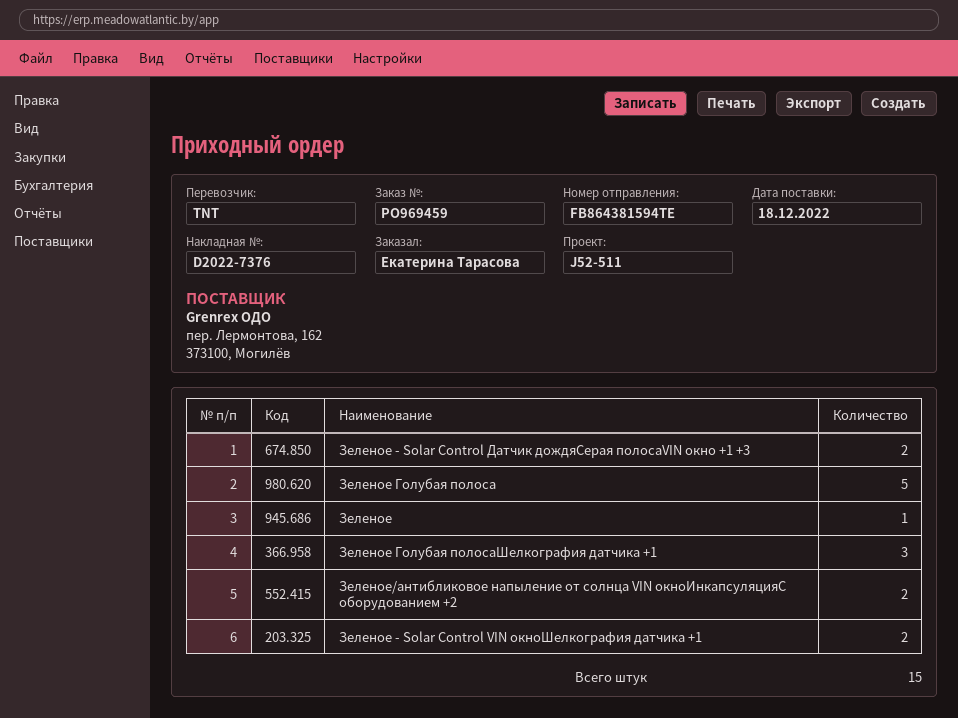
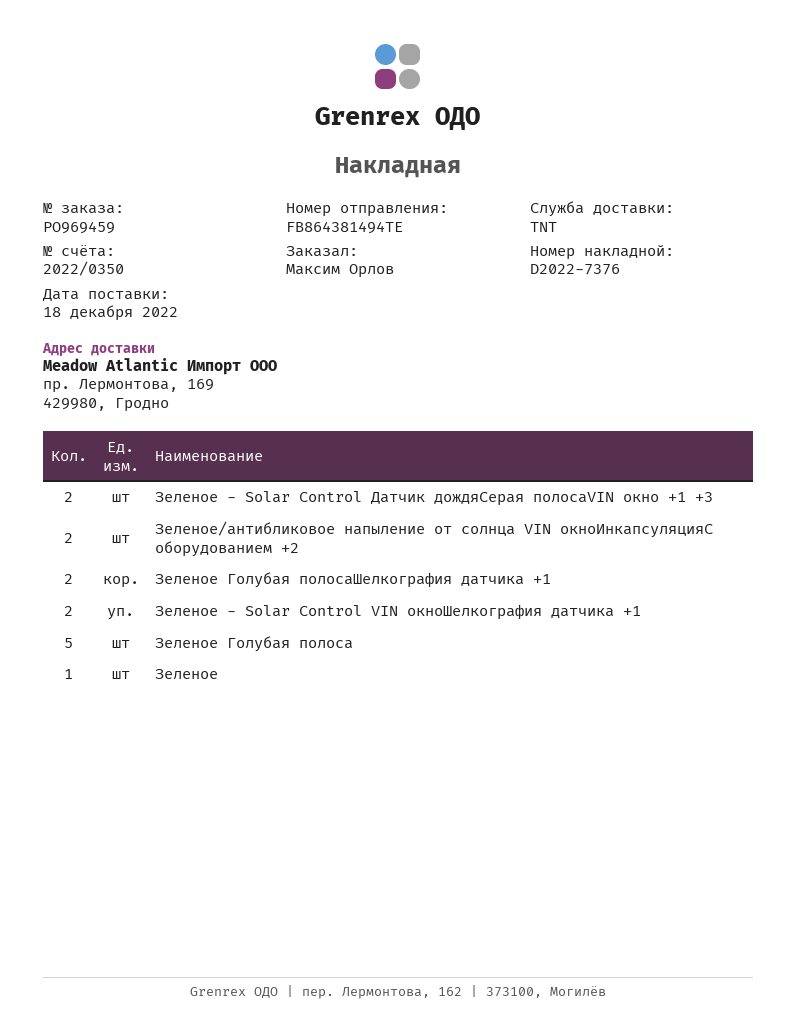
ordered by: Екатерина Тарасова -> Максим Орлов
tracking number: FB864381594TE -> FB864381494TE
Зеленое Голубая полосаШелкография датчика +1: 3 -> 2

